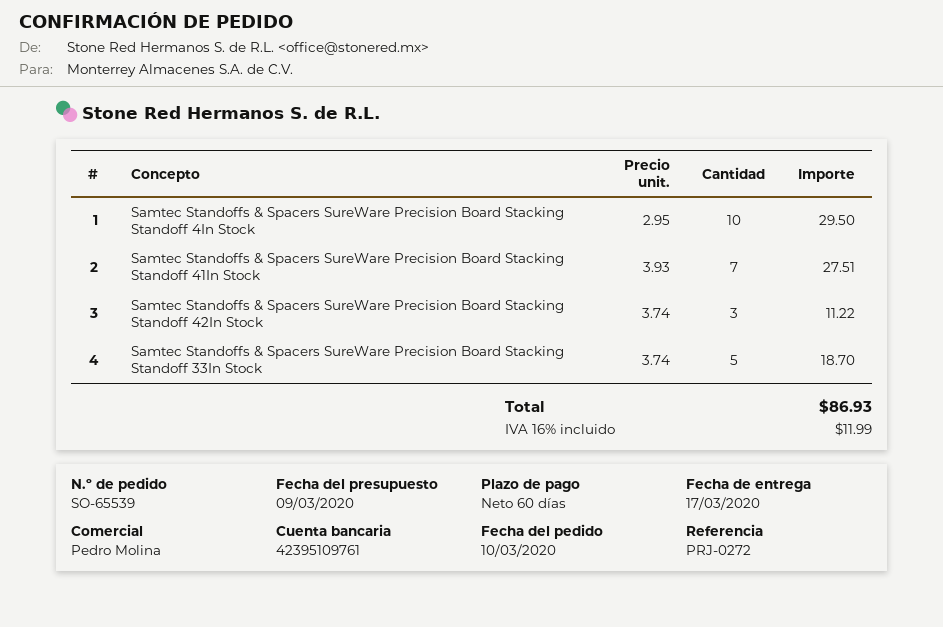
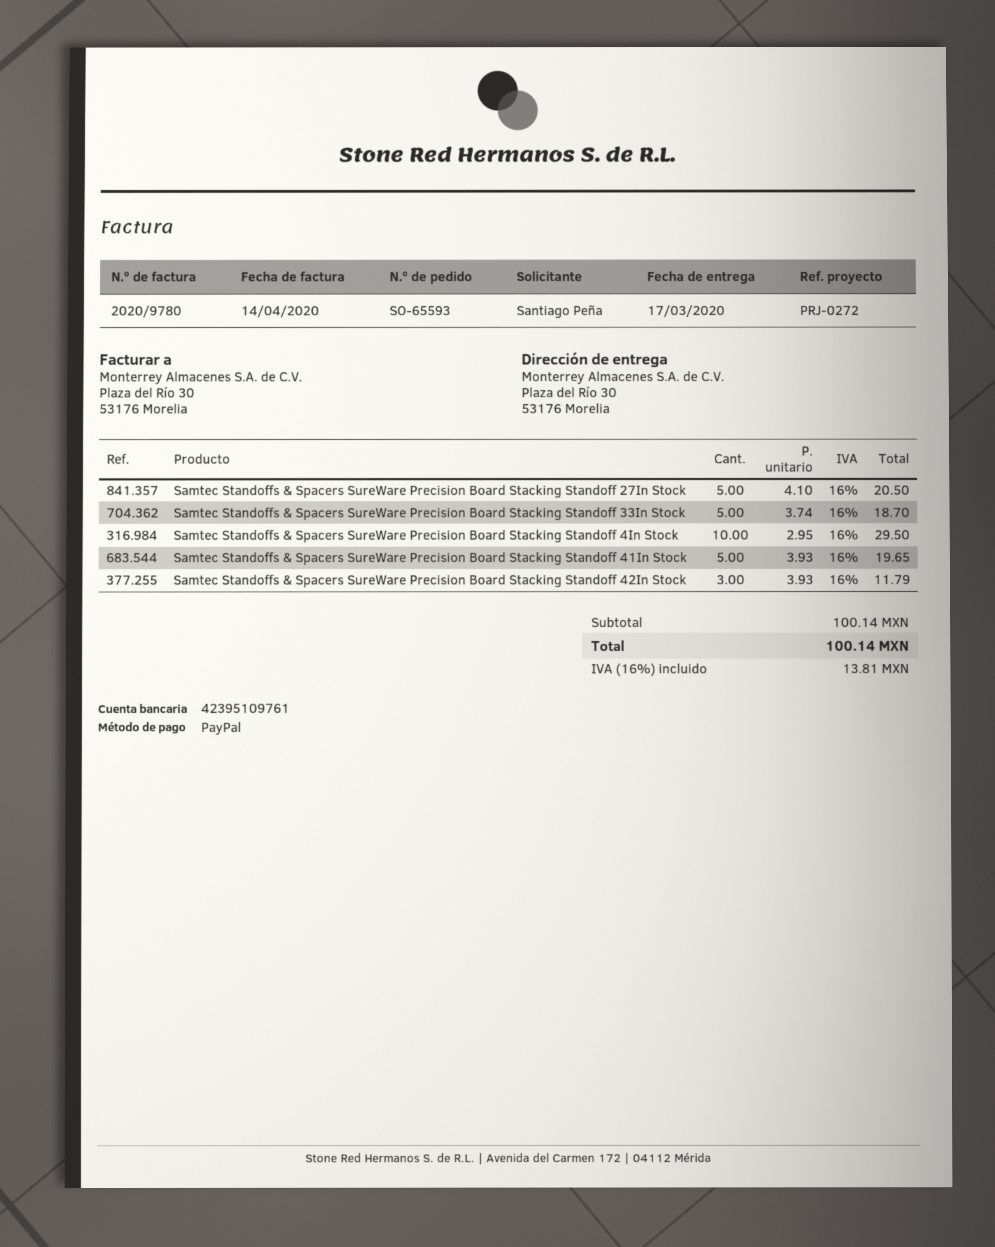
order number: SO-65539 -> SO-65593
Samtec Standoffs & Spacers SureWare Precision Board Stacking Standoff 41In Stock: 7 x 3.93 = 27.51 -> 5 x 3.93 = 19.65
Samtec Standoffs & Spacers SureWare Precision Board Stacking Standoff 42In Stock: 3 x 3.74 = 11.22 -> 3 x 3.93 = 11.79
Samtec Standoffs & Spacers SureWare Precision Board Stacking Standoff 27In Stock: none -> 5 x 4.10 = 20.50
tax: 16% = 11.99 -> 16% = 13.81
total: 86.93 -> 100.14

